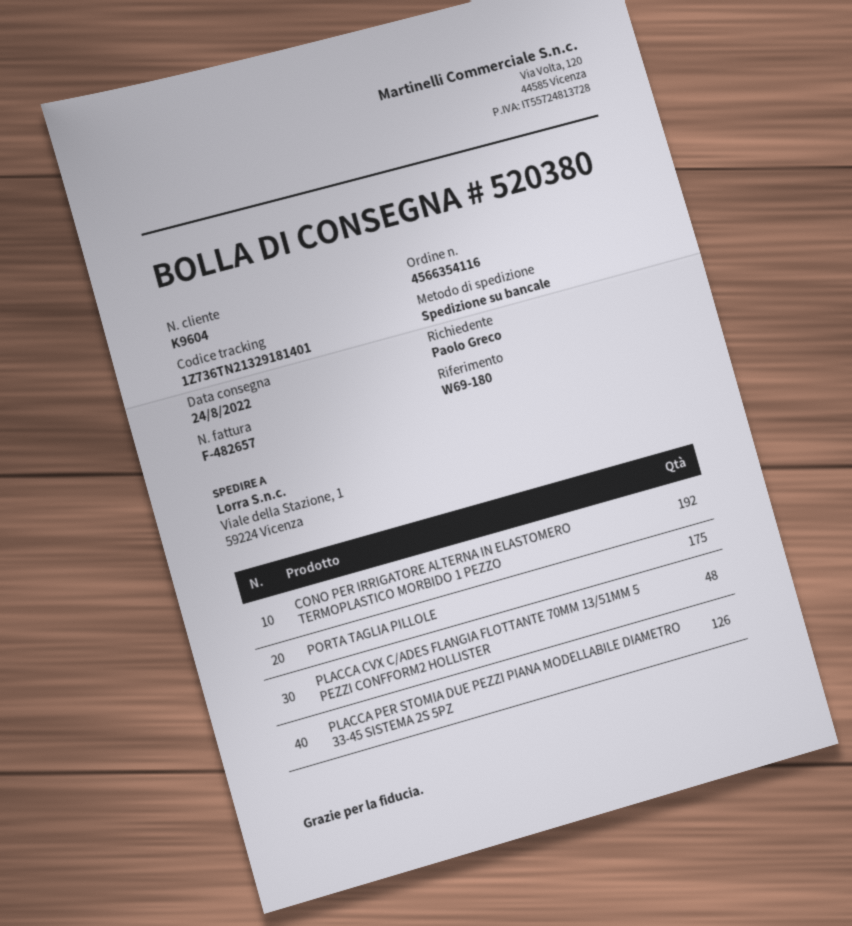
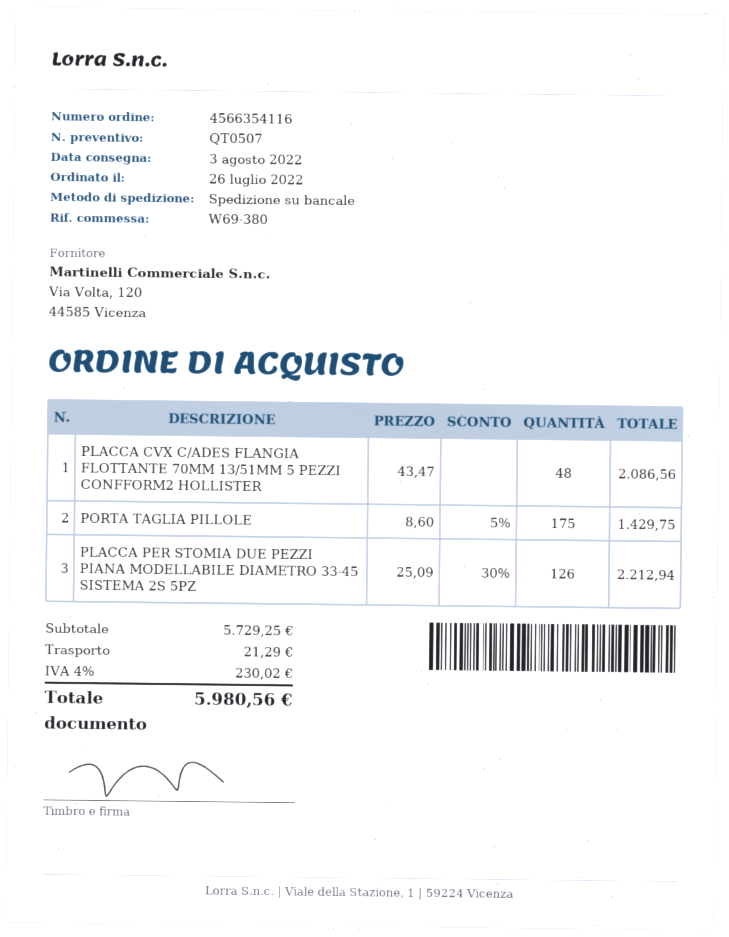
delivery date: 2022-08-24 -> 2022-08-03
reference: W69-180 -> W69-380
CONO PER IRRIGATORE ALTERNA IN ELASTOMERO TERMOPLASTICO MORBIDO 1 PEZZO: 192 -> none

